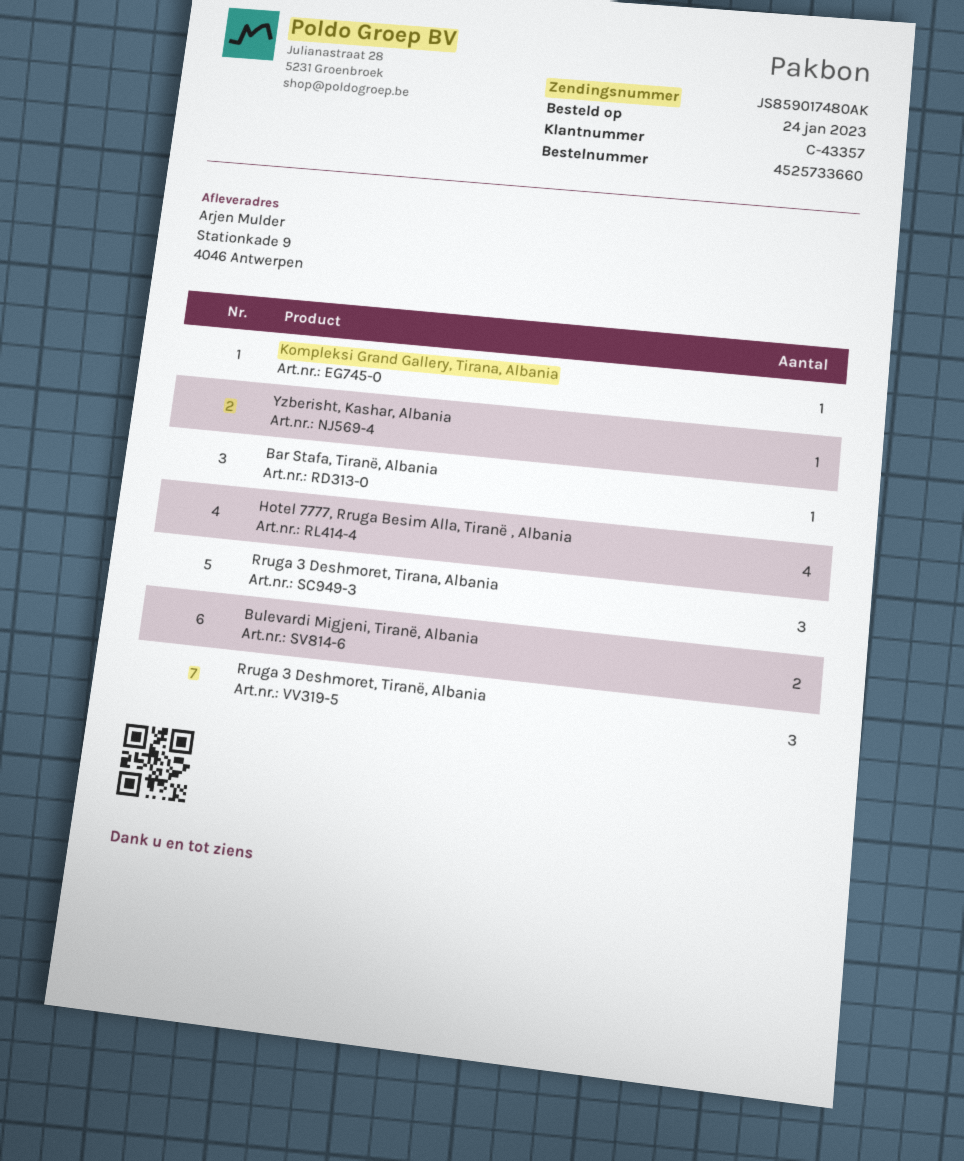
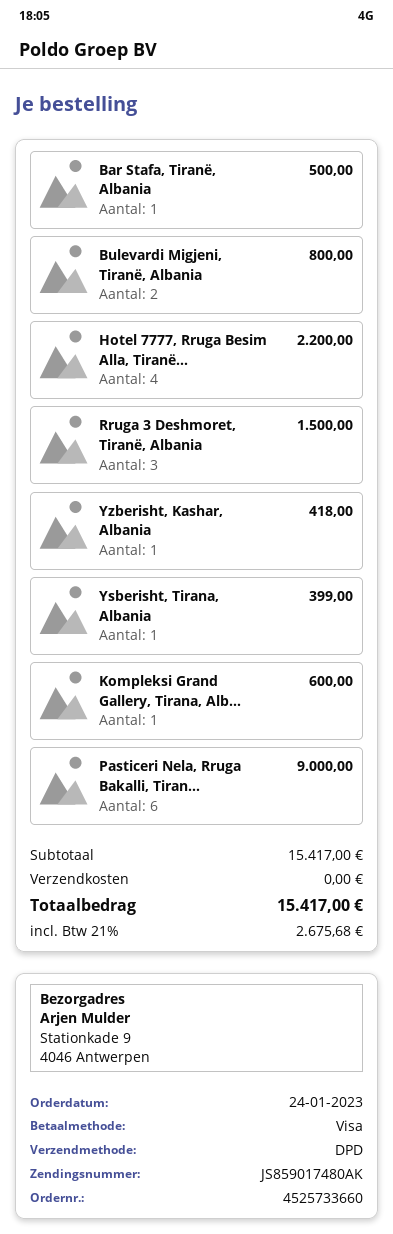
Rruga 3 Deshmoret, Tirana, Albania: 3 -> none
Ysberisht, Tirana, Albania: none -> 1
Pasticeri Nela, Rruga Bakalli, Tiran...: none -> 6

